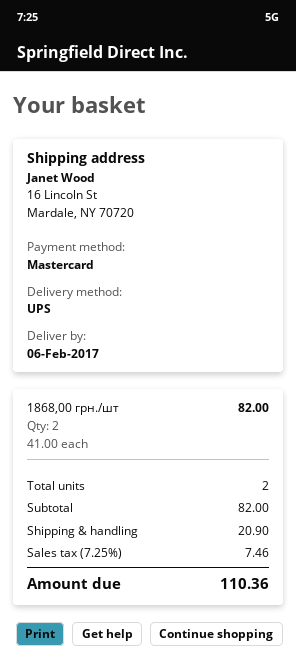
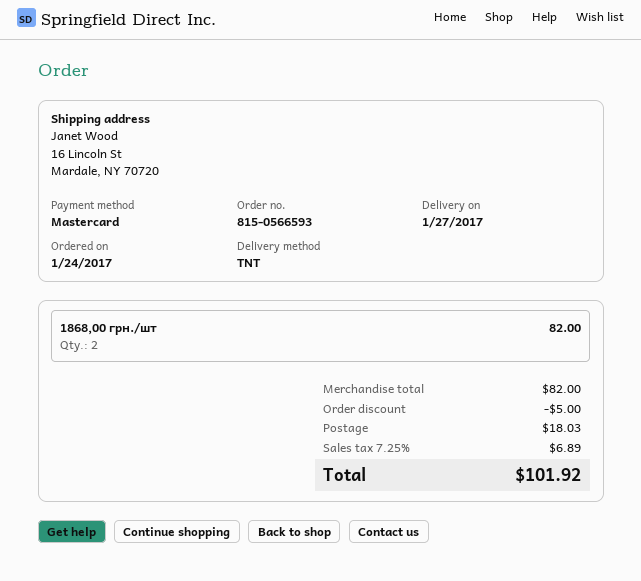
delivery date: 2017-02-06 -> 2017-01-27
shipping method: UPS -> TNT
discount: none -> 5.00
shipping: 20.90 -> 18.03
tax: 7.25% = 7.46 -> 7.25% = 6.89
total: 110.36 -> 101.92

